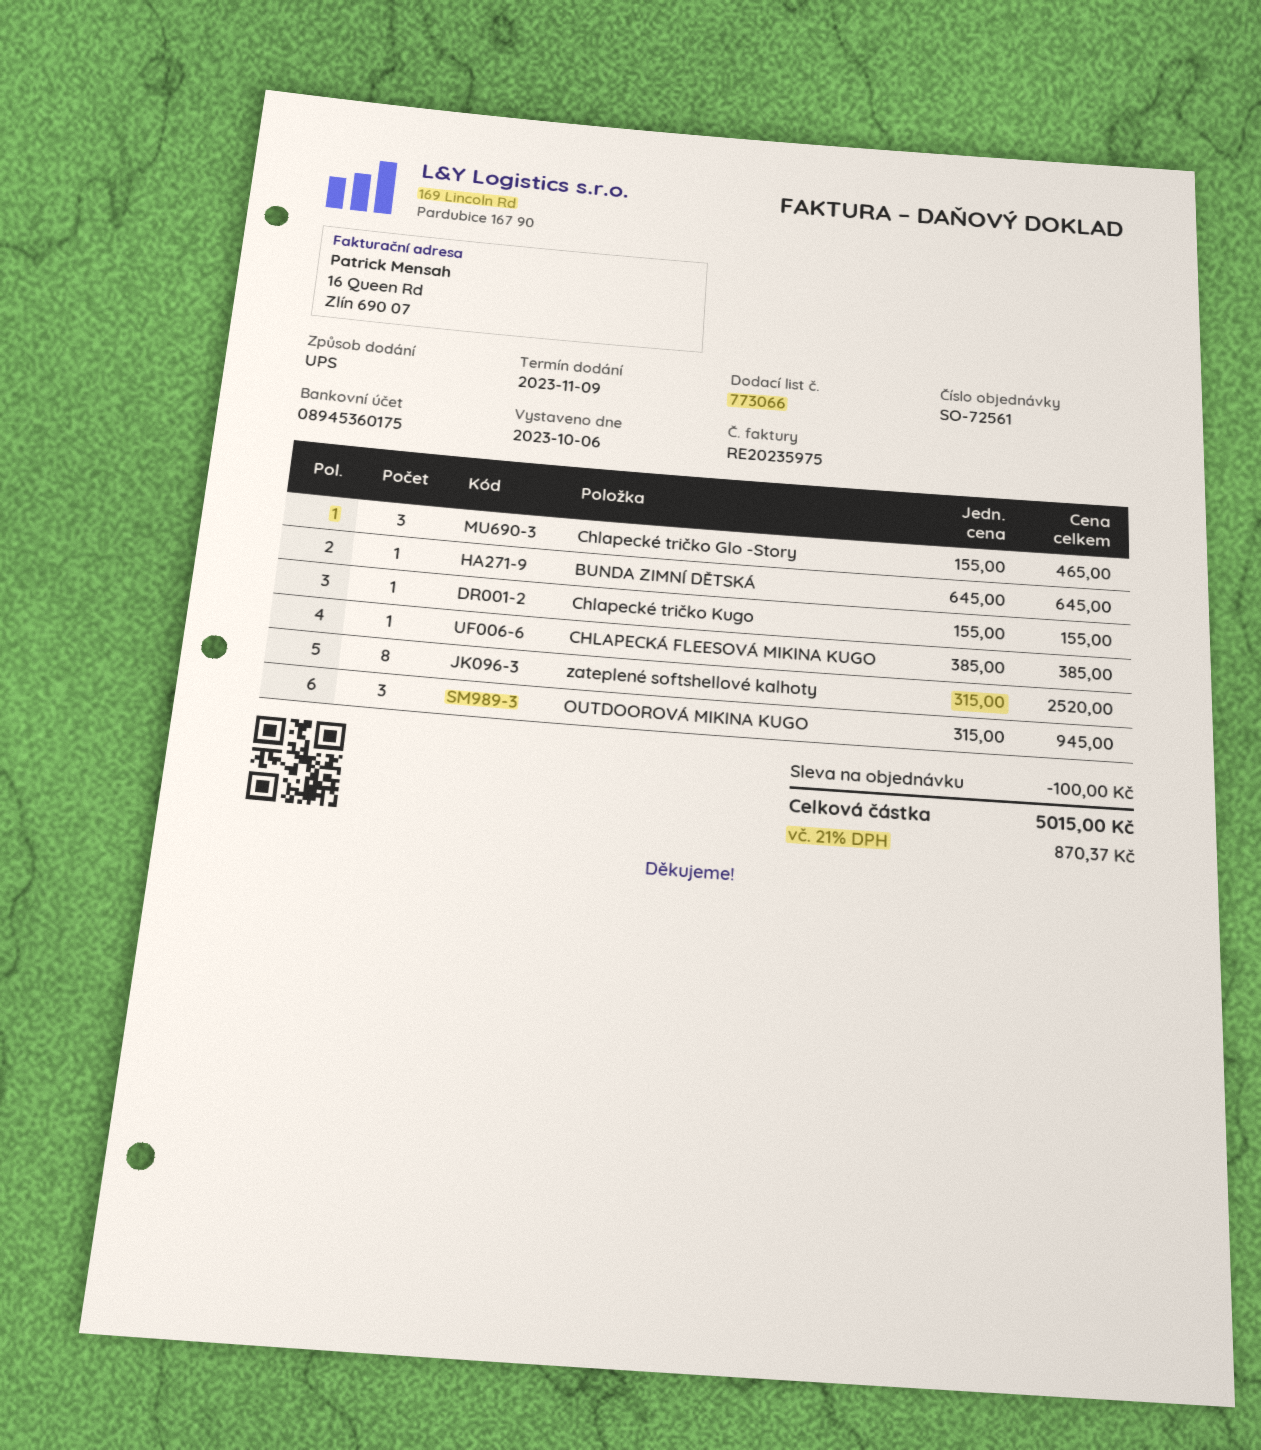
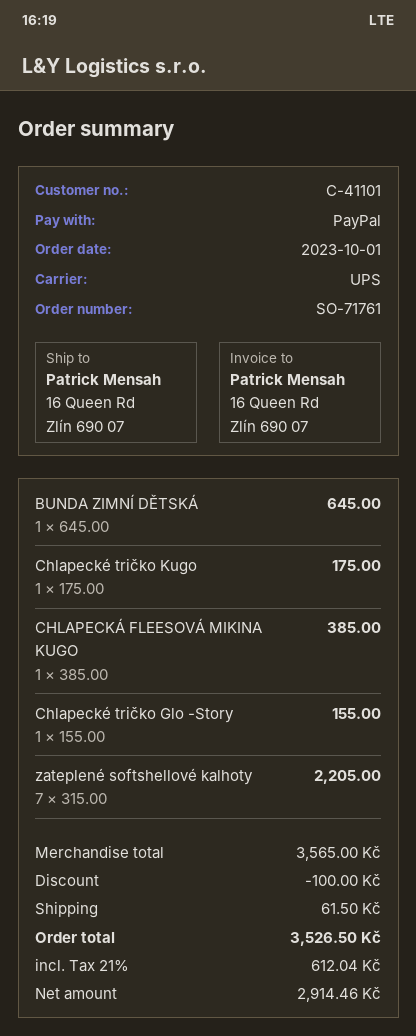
order number: SO-72561 -> SO-71761
Chlapecké tričko Glo -Story: 3 x 155.00 = 465.00 -> 1 x 155.00 = 155.00
Chlapecké tričko Kugo: 1 x 155.00 = 155.00 -> 1 x 175.00 = 175.00
zateplené softshellové kalhoty: 8 x 315.00 = 2520.00 -> 7 x 315.00 = 2205.00
OUTDOOROVÁ MIKINA KUGO: 3 x 315.00 = 945.00 -> none
shipping: none -> 61.50
tax: 21% = 870.37 -> 21% = 612.04
total: 5015.00 -> 3526.50

